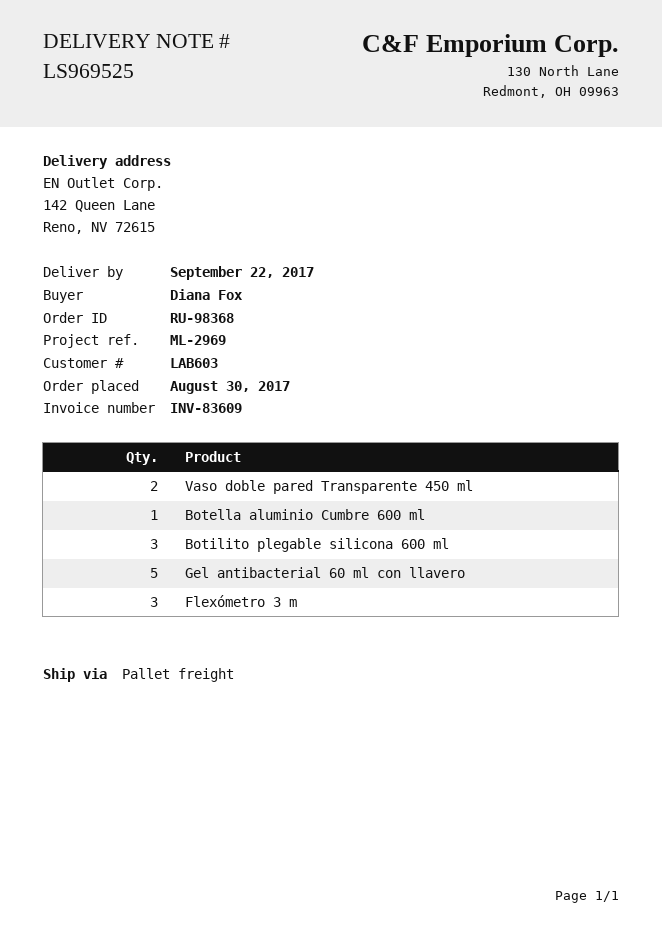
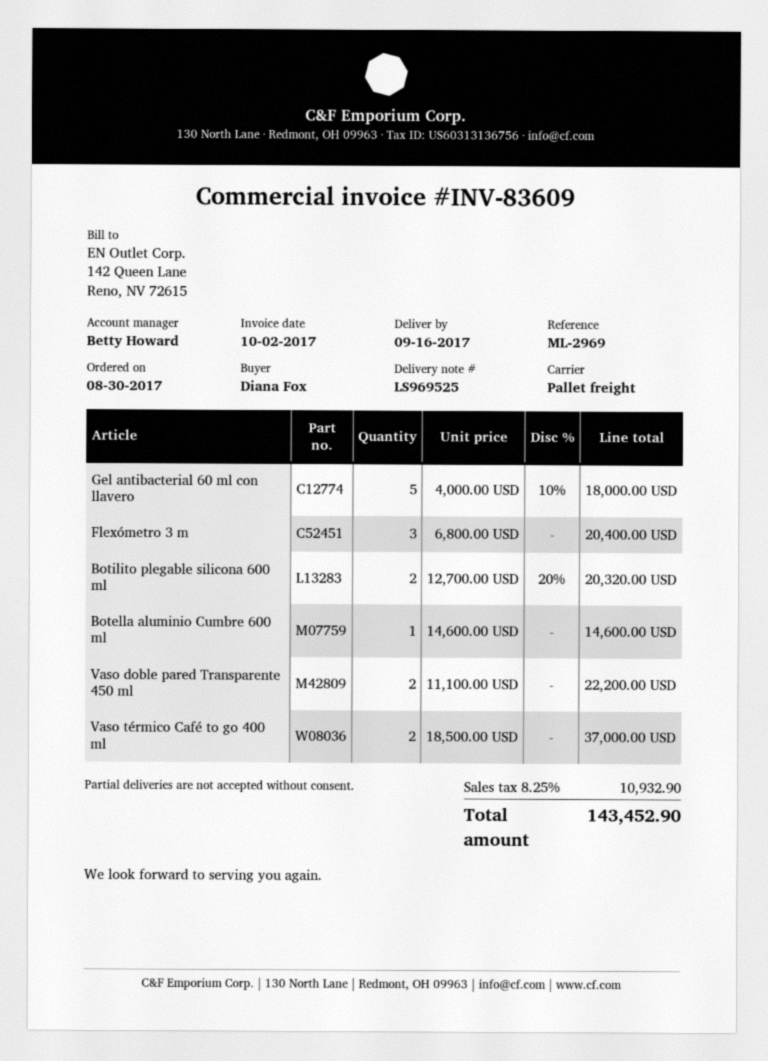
delivery date: 2017-09-22 -> 2017-09-16
Botilito plegable silicona 600 ml: 3 -> 2
Vaso térmico Café to go 400 ml: none -> 2

